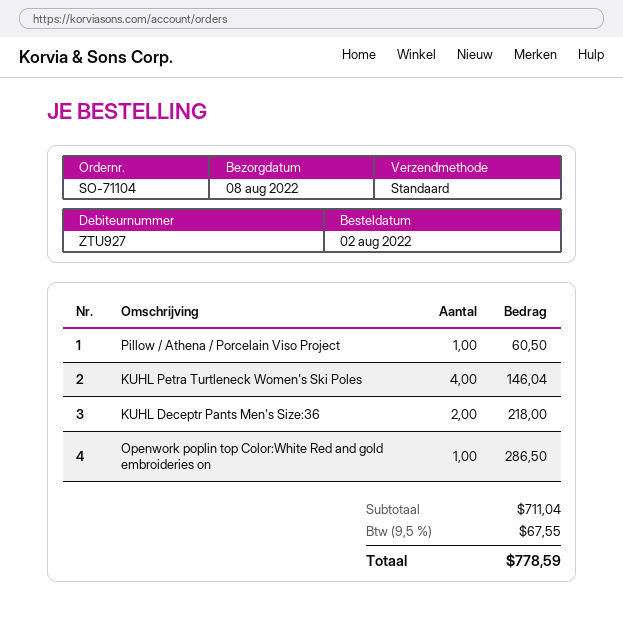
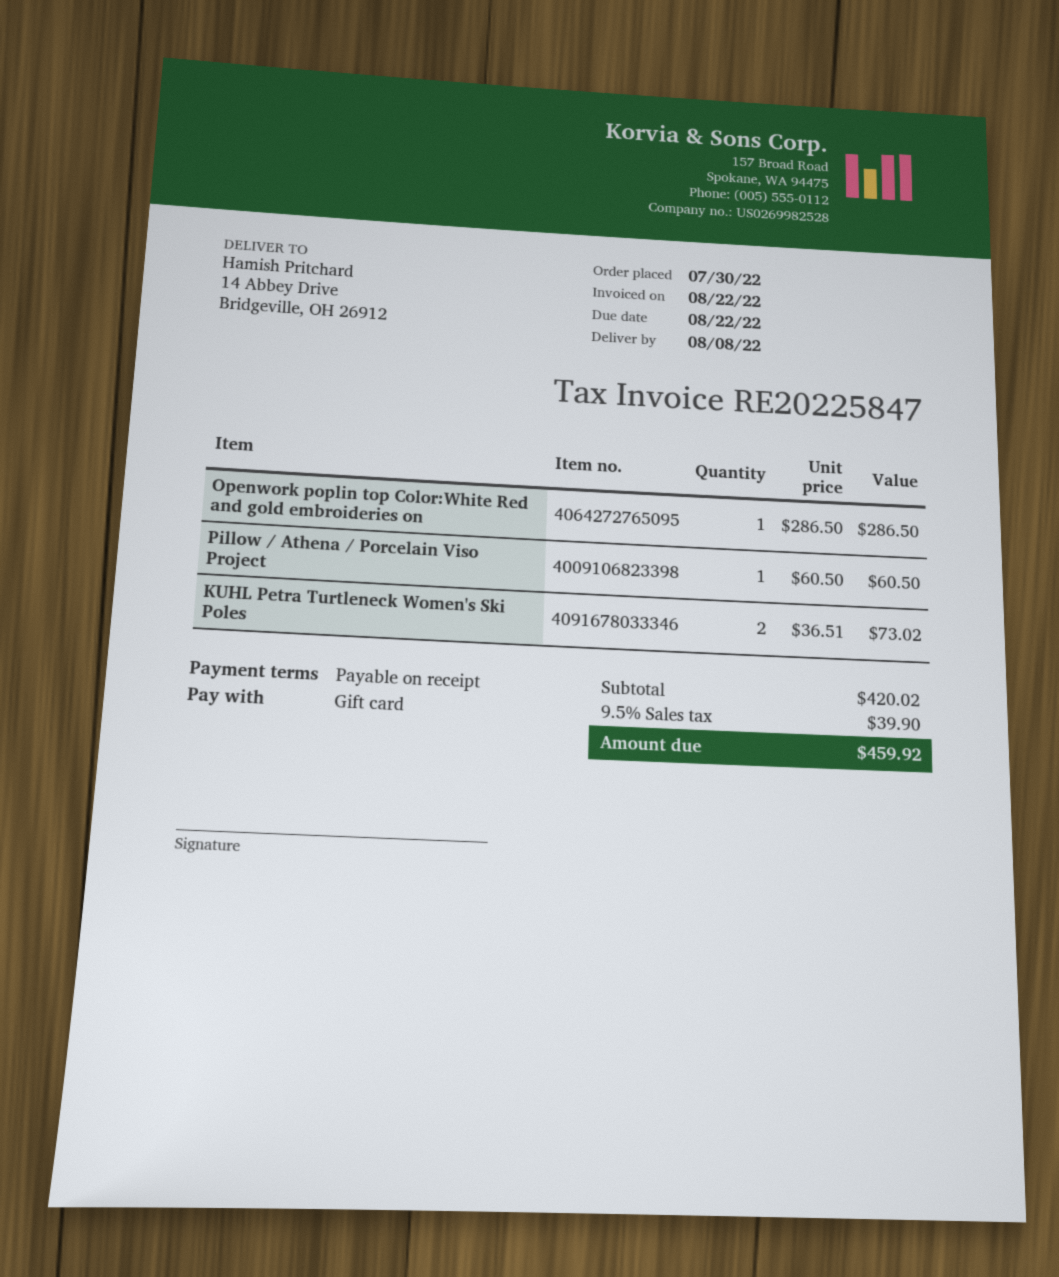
order date: 2022-08-02 -> 2022-07-30
KUHL Petra Turtleneck Women's Ski Poles: 4 for 146.04 -> 2 for 73.02
KUHL Deceptr Pants Men's Size:36: 2 for 218.00 -> none
subtotal: 711.04 -> 420.02
tax: 9.5% = 67.55 -> 9.5% = 39.90
total: 778.59 -> 459.92

